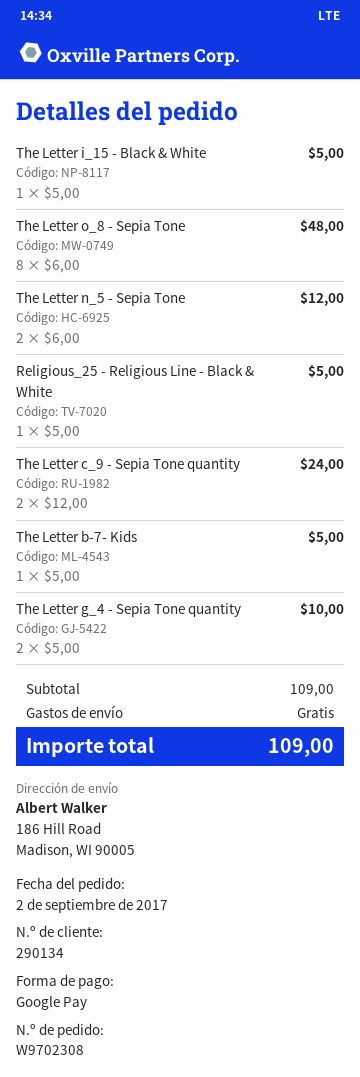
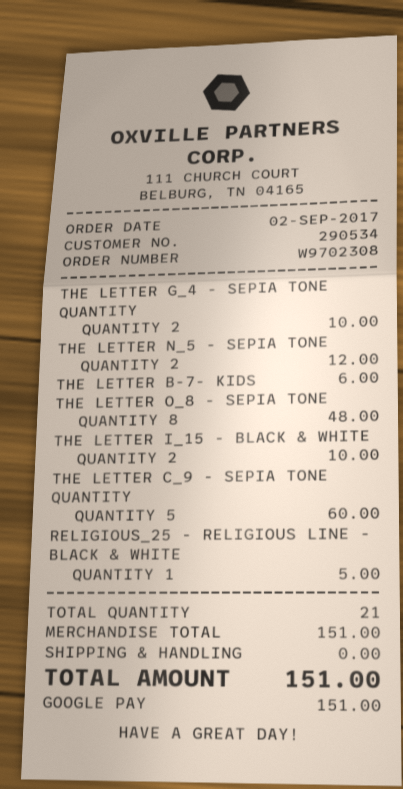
customer number: 290134 -> 290534
The Letter i_15 - Black & White: 1 for 5.00 -> 2 for 10.00
The Letter c_9 - Sepia Tone quantity: 2 for 24.00 -> 5 for 60.00
The Letter b-7- Kids: 1 for 5.00 -> 1 for 6.00
subtotal: 109.00 -> 151.00
total: 109.00 -> 151.00

